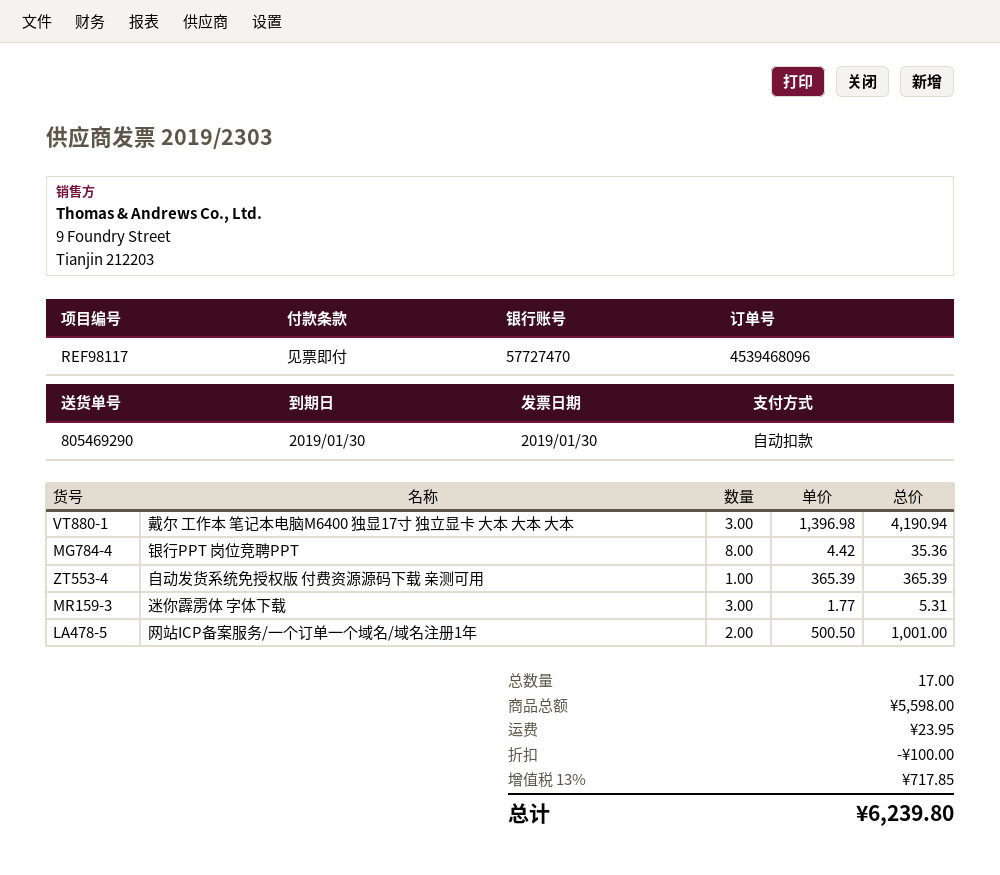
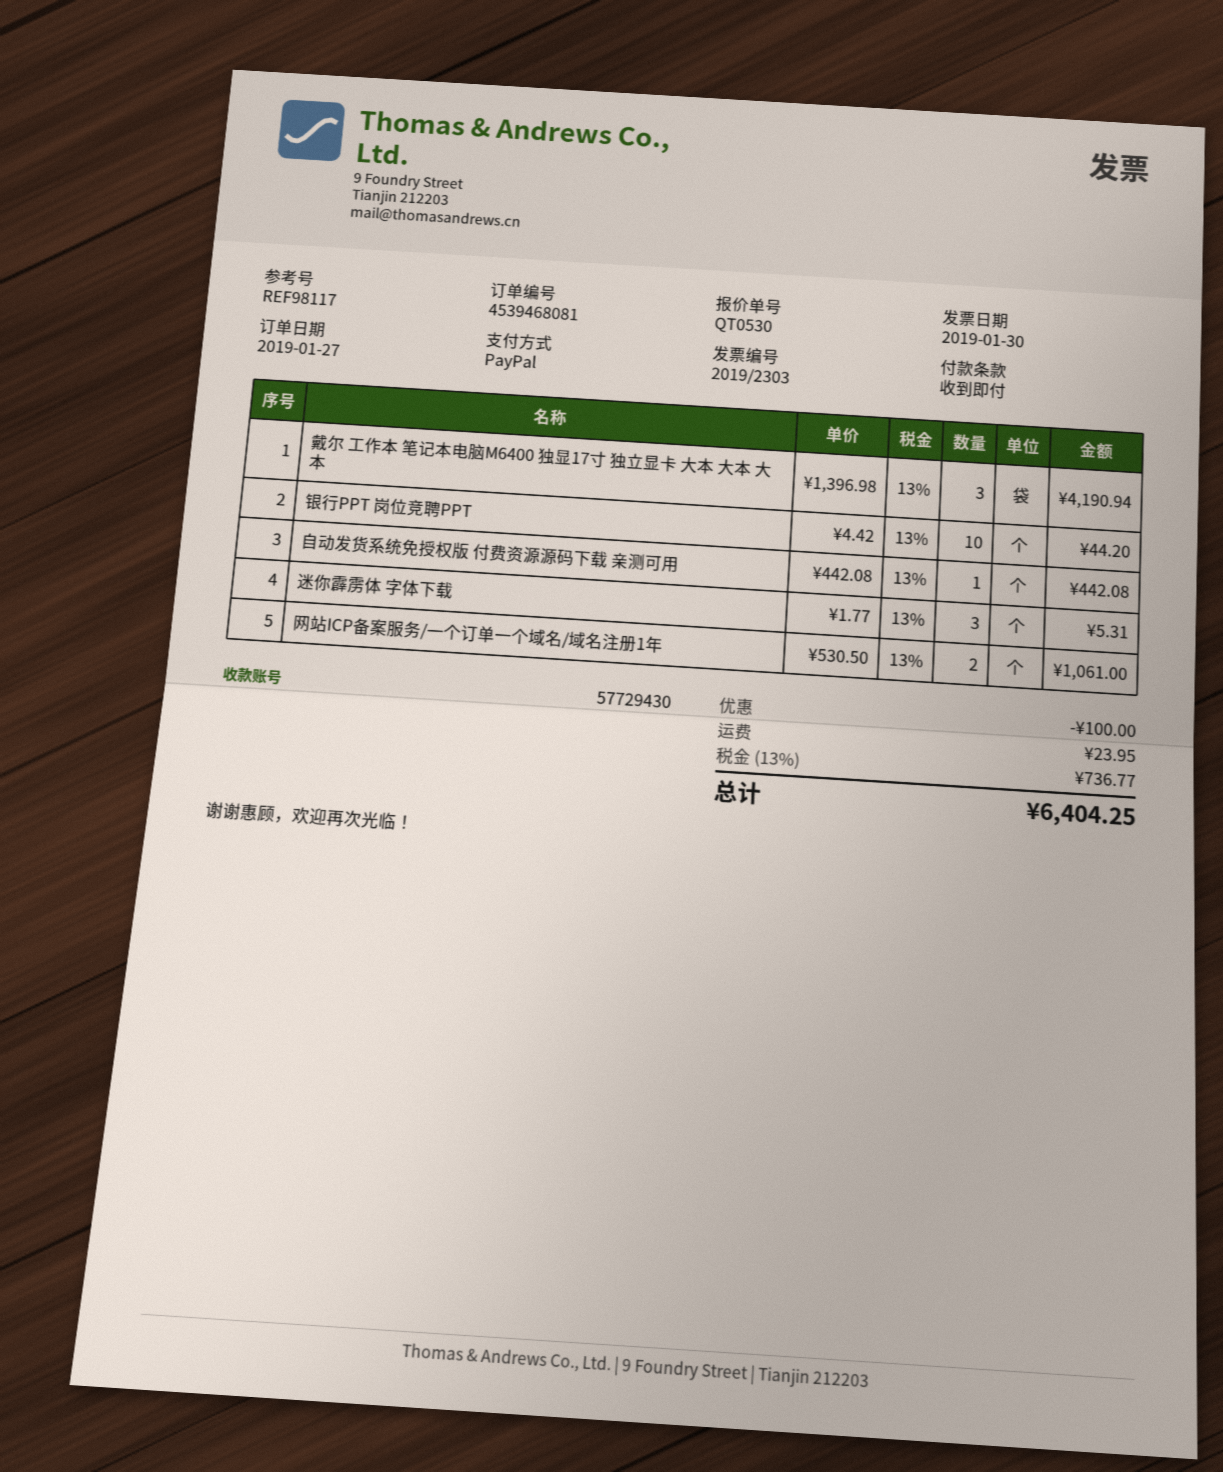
order number: 4539468096 -> 4539468081
payment method: direct debit -> PayPal
bank account: 57727470 -> 57729430
银行PPT 岗位竞聘PPT: 8 x 4.42 = 35.36 -> 10 x 4.42 = 44.20
自动发货系统免授权版 付费资源源码下载 亲测可用: 1 x 365.39 = 365.39 -> 1 x 442.08 = 442.08
网站ICP备案服务/一个订单一个域名/域名注册1年: 2 x 500.50 = 1001.00 -> 2 x 530.50 = 1061.00
tax: 13% = 717.85 -> 13% = 736.77
total: 6239.80 -> 6404.25

